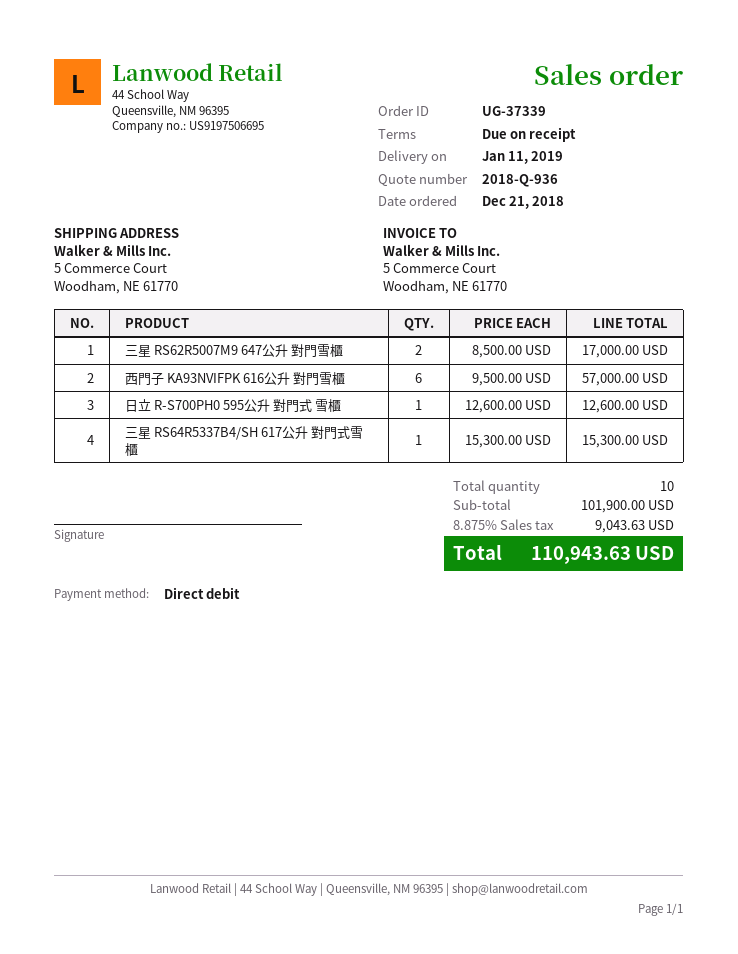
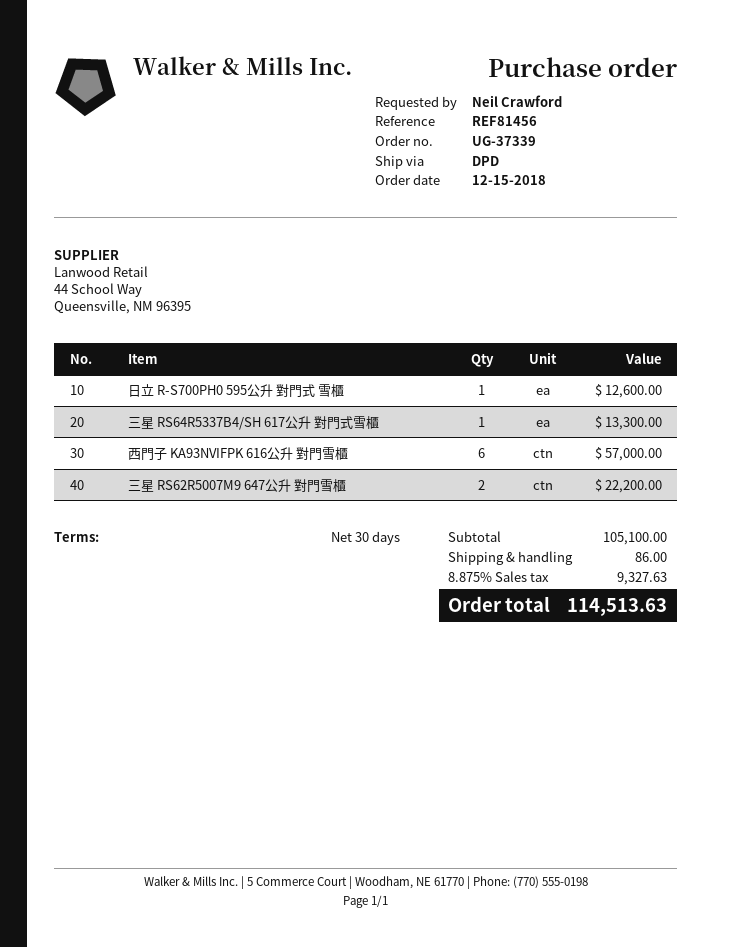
order date: 2018-12-21 -> 2018-12-15
payment terms: on receipt -> 30 days
三星 RS62R5007M9 647公升 對門雪櫃: 2 for 17000.00 -> 2 for 22200.00
三星 RS64R5337B4/SH 617公升 對門式雪櫃: 1 for 15300.00 -> 1 for 13300.00
subtotal: 101900.00 -> 105100.00
shipping: none -> 86.00
tax: 8.875% = 9043.63 -> 8.875% = 9327.63
total: 110943.63 -> 114513.63

